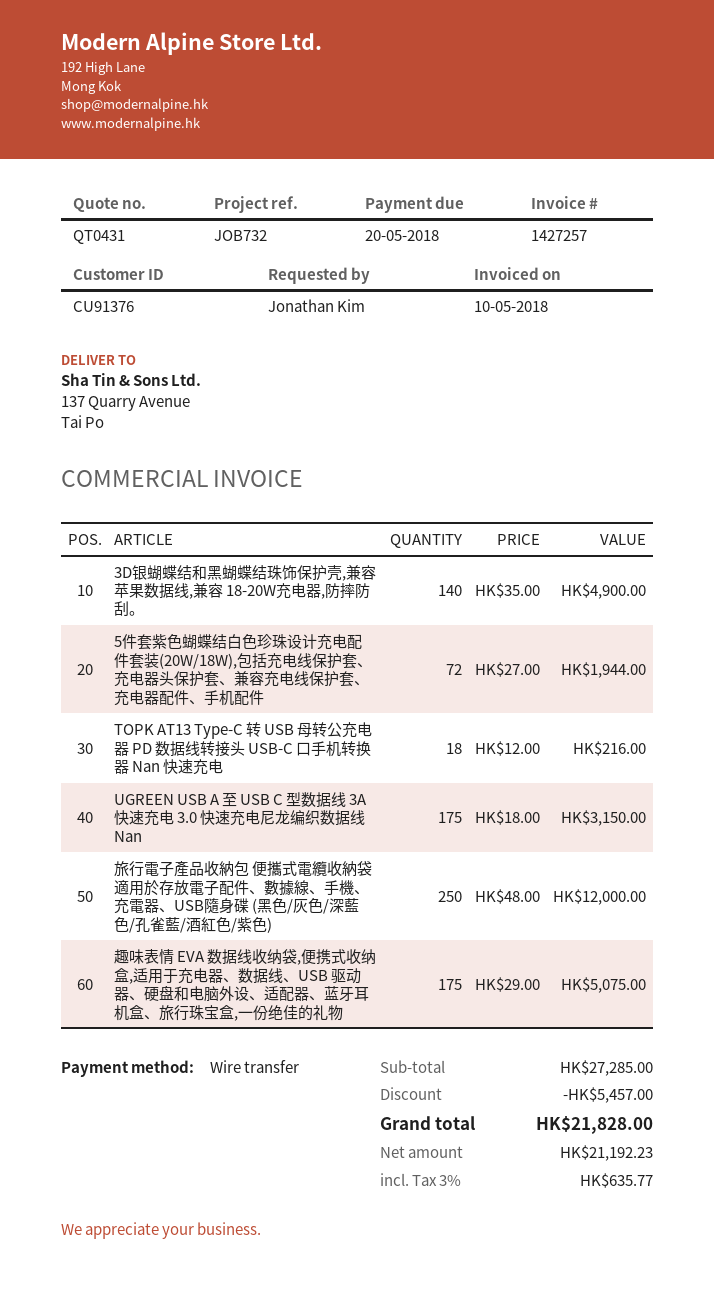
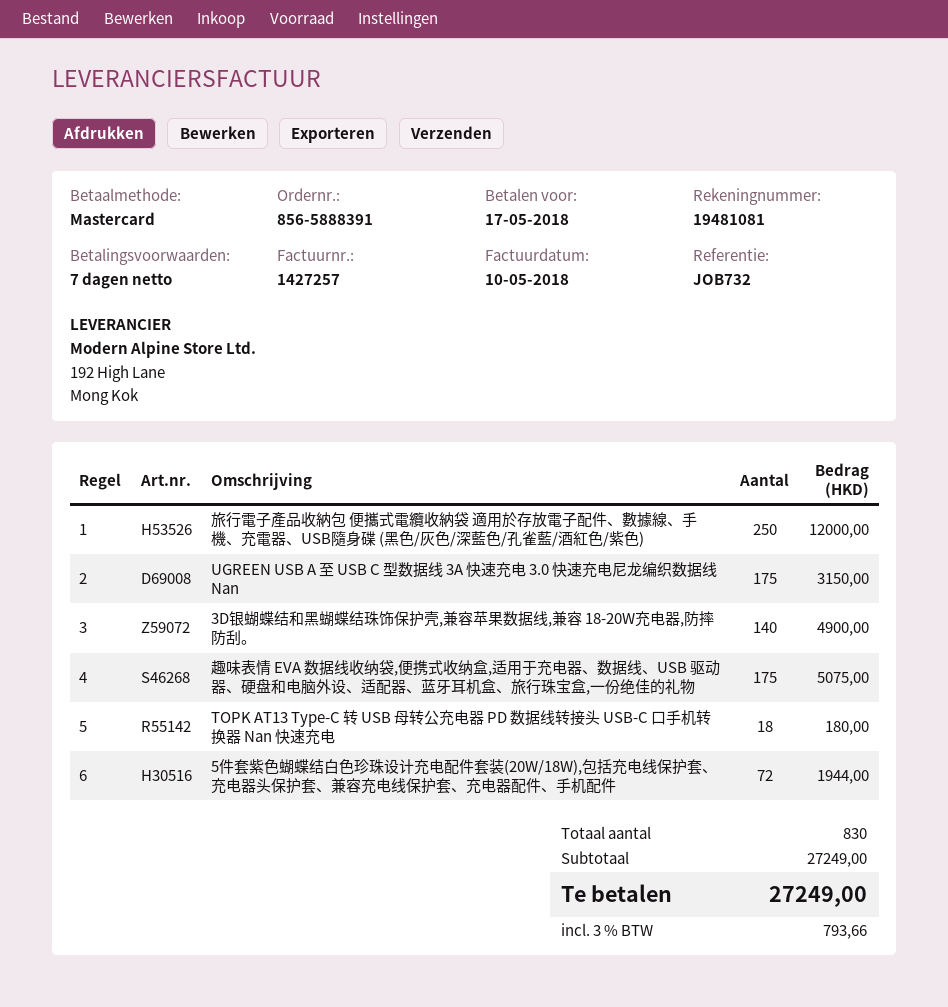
due date: 2018-05-20 -> 2018-05-17
payment method: bank transfer -> Mastercard
TOPK AT13 Type-C 转 USB 母转公充电器 PD 数据线转接头 USB-C 口手机转换器 Nan 快速充电: 18 for 216.00 -> 18 for 180.00
subtotal: 27285.00 -> 27249.00
discount: 5457.00 -> none
tax: 3% = 635.77 -> 3% = 793.66
total: 21828.00 -> 27249.00

